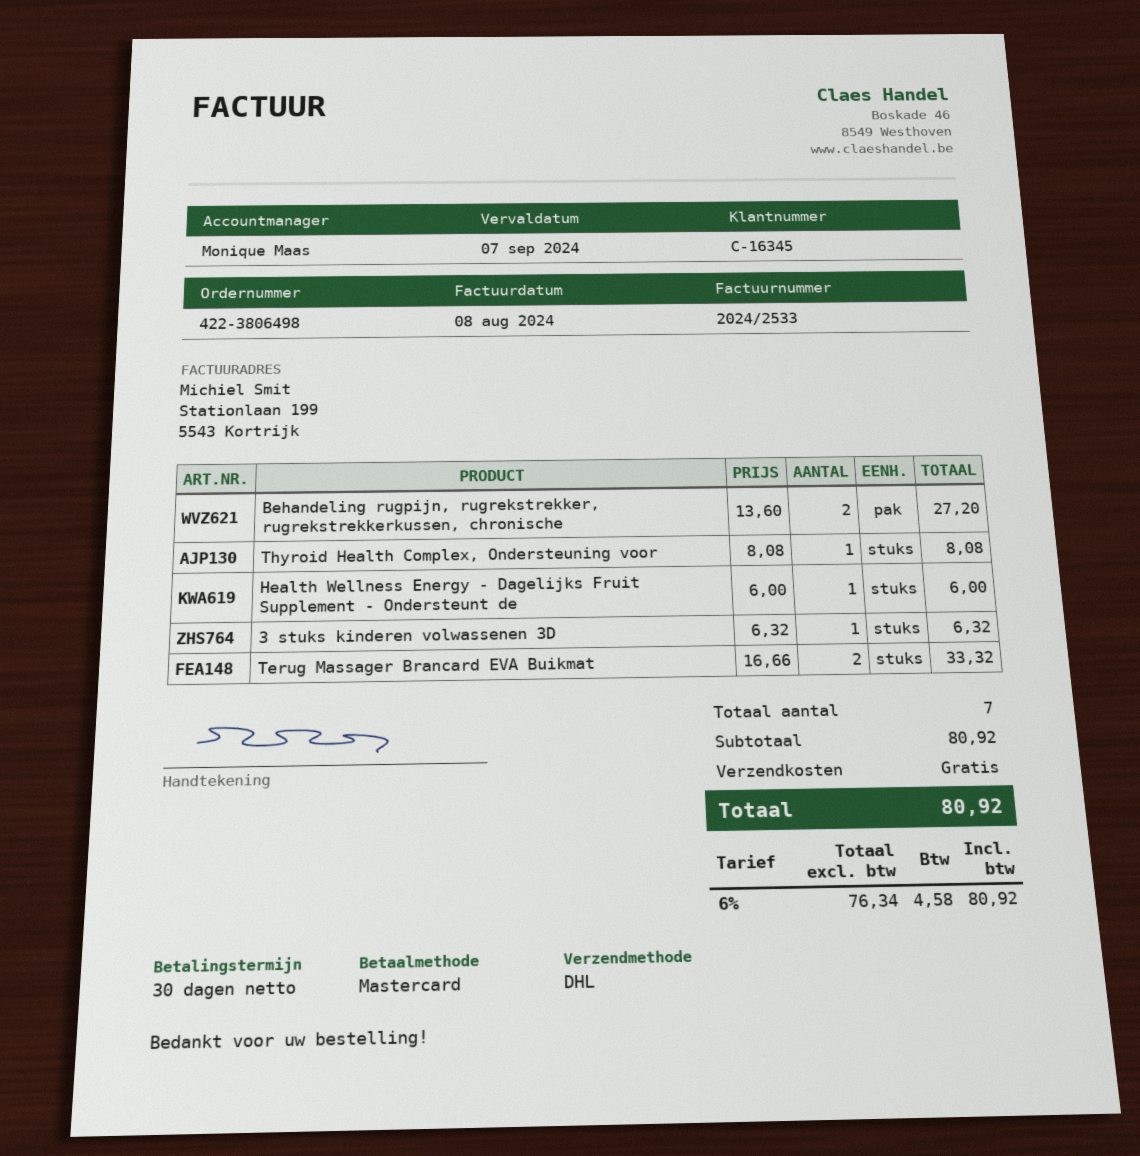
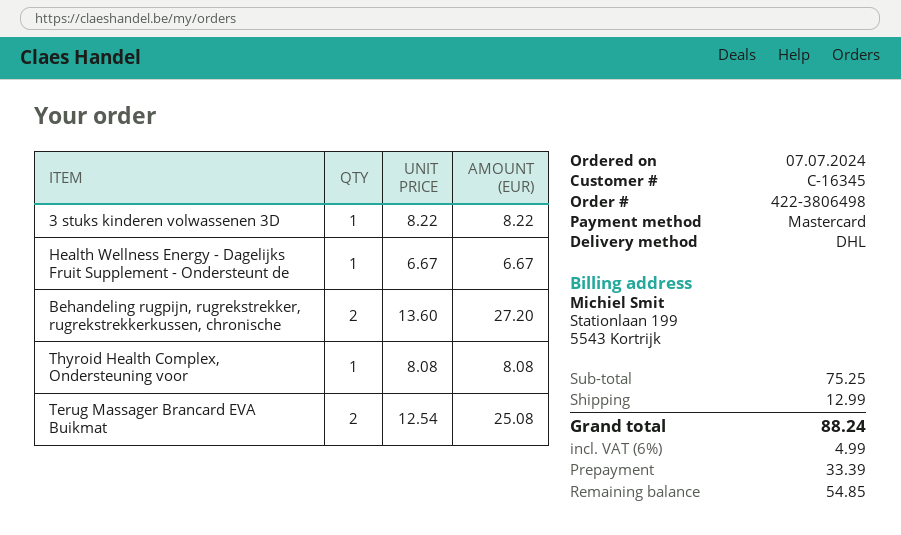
Health Wellness Energy - Dagelijks Fruit Supplement - Ondersteunt de: 1 x 6.00 = 6.00 -> 1 x 6.67 = 6.67
3 stuks kinderen volwassenen 3D: 1 x 6.32 = 6.32 -> 1 x 8.22 = 8.22
Terug Massager Brancard EVA Buikmat: 2 x 16.66 = 33.32 -> 2 x 12.54 = 25.08
subtotal: 80.92 -> 75.25
shipping: 0.00 -> 12.99
tax: 6% = 4.58 -> 6% = 4.99
total: 80.92 -> 88.24

